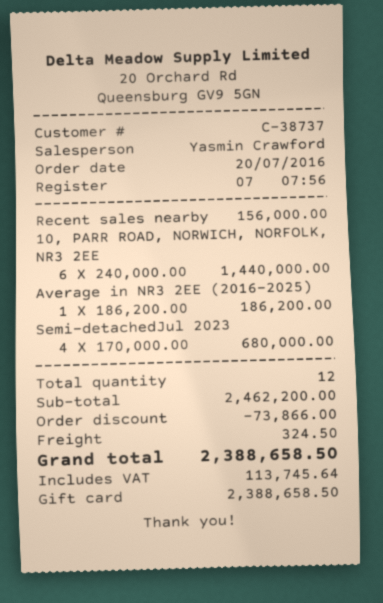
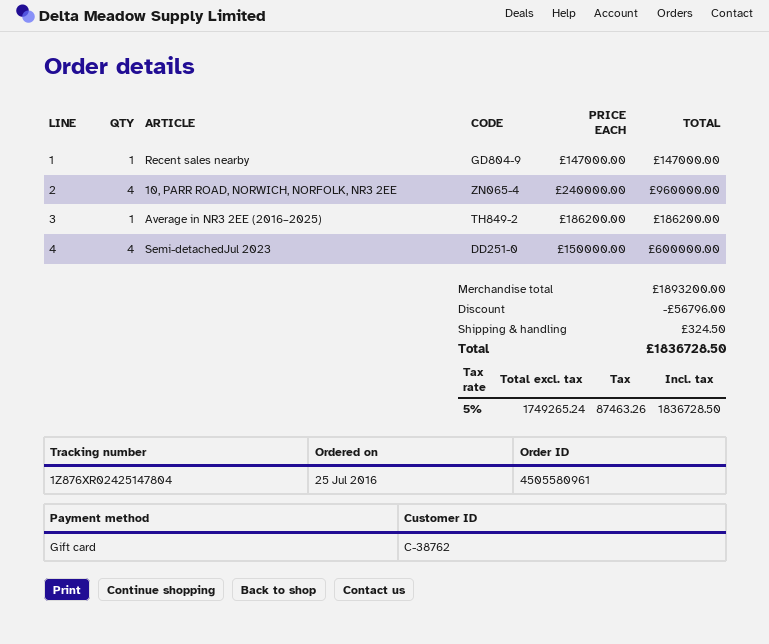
order date: 2016-07-20 -> 2016-07-25
customer number: C-38737 -> C-38762
Recent sales nearby: 1 x 156000.00 = 156000.00 -> 1 x 147000.00 = 147000.00
10, PARR ROAD, NORWICH, NORFOLK, NR3 2EE: 6 x 240000.00 = 1440000.00 -> 4 x 240000.00 = 960000.00
Semi-detachedJul 2023: 4 x 170000.00 = 680000.00 -> 4 x 150000.00 = 600000.00
subtotal: 2462200.00 -> 1893200.00
discount: 73866.00 -> 56796.00
tax: 113745.64 -> 87463.26
total: 2388658.50 -> 1836728.50

